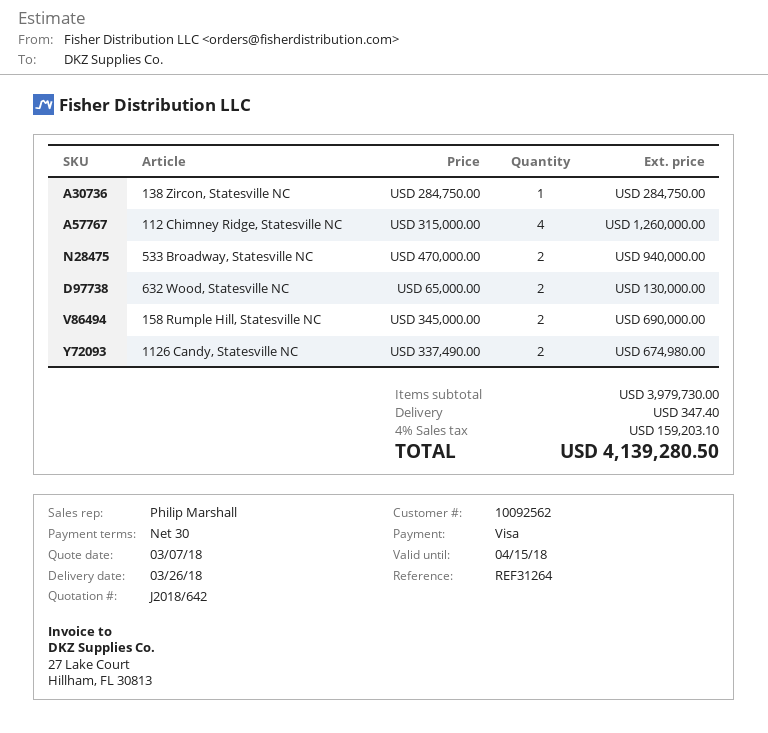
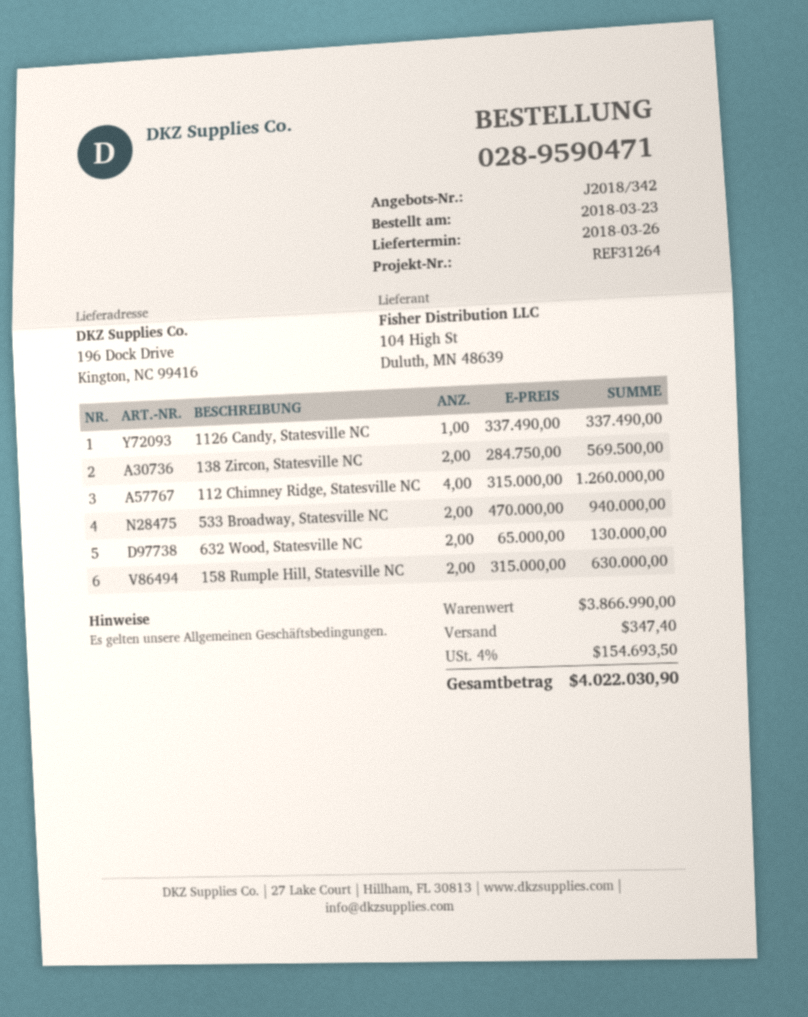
quote number: J2018/642 -> J2018/342
138 Zircon, Statesville NC: 1 x 284750.00 = 284750.00 -> 2 x 284750.00 = 569500.00
158 Rumple Hill, Statesville NC: 2 x 345000.00 = 690000.00 -> 2 x 315000.00 = 630000.00
1126 Candy, Statesville NC: 2 x 337490.00 = 674980.00 -> 1 x 337490.00 = 337490.00
subtotal: 3979730.00 -> 3866990.00
tax: 4% = 159203.10 -> 4% = 154693.50
total: 4139280.50 -> 4022030.90

